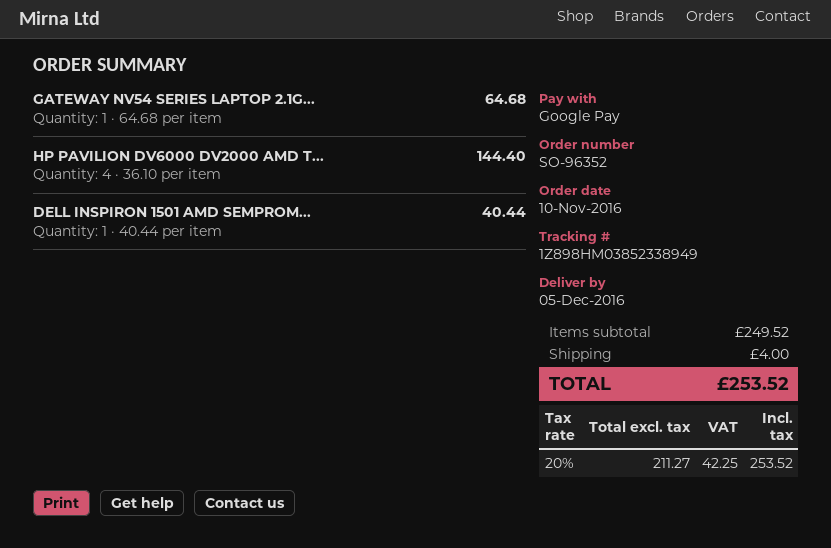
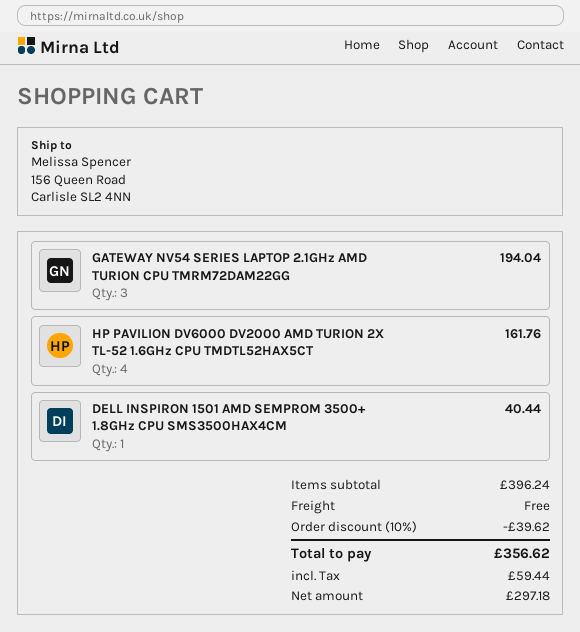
GATEWAY NV54 SERIES LAPTOP 2.1G...: 1 for 64.68 -> 3 for 194.04
HP PAVILION DV6000 DV2000 AMD T...: 4 for 144.40 -> 4 for 161.76
subtotal: 249.52 -> 396.24
discount: none -> 10% = 39.62
shipping: 4.00 -> 0.00
net: 211.27 -> 297.18
tax: 42.25 -> 59.44
total: 253.52 -> 356.62

